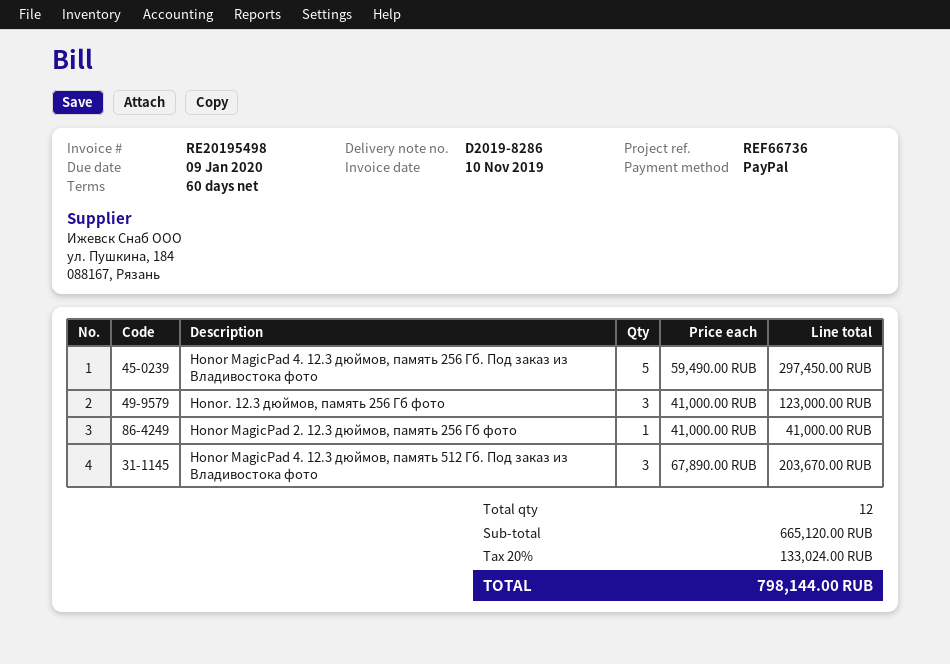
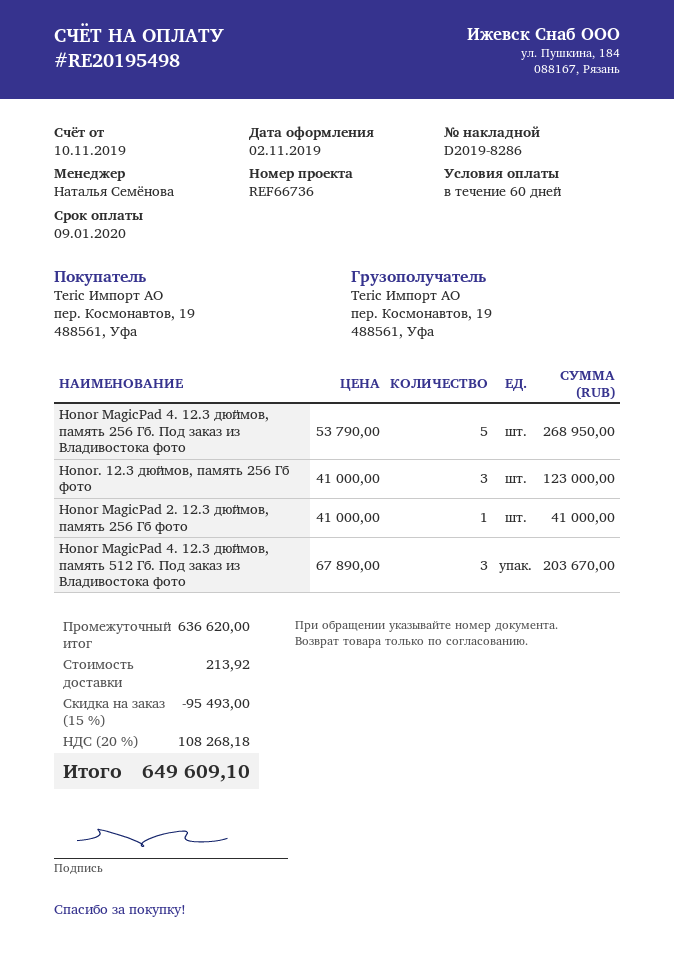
Honor MagicPad 4. 12.3 дюймов, память 256 Гб. Под заказ из Владивостока фото: 5 x 59490.00 = 297450.00 -> 5 x 53790.00 = 268950.00
subtotal: 665120.00 -> 636620.00
discount: none -> 15% = 95493.00
shipping: none -> 213.92
tax: 20% = 133024.00 -> 20% = 108268.18
total: 798144.00 -> 649609.10

